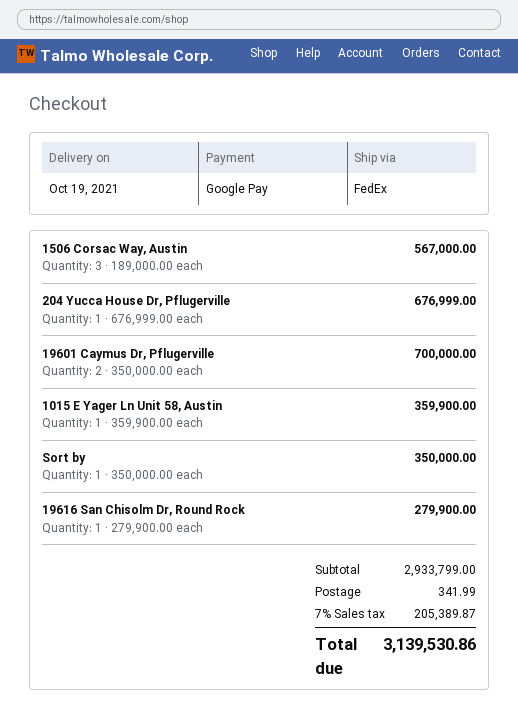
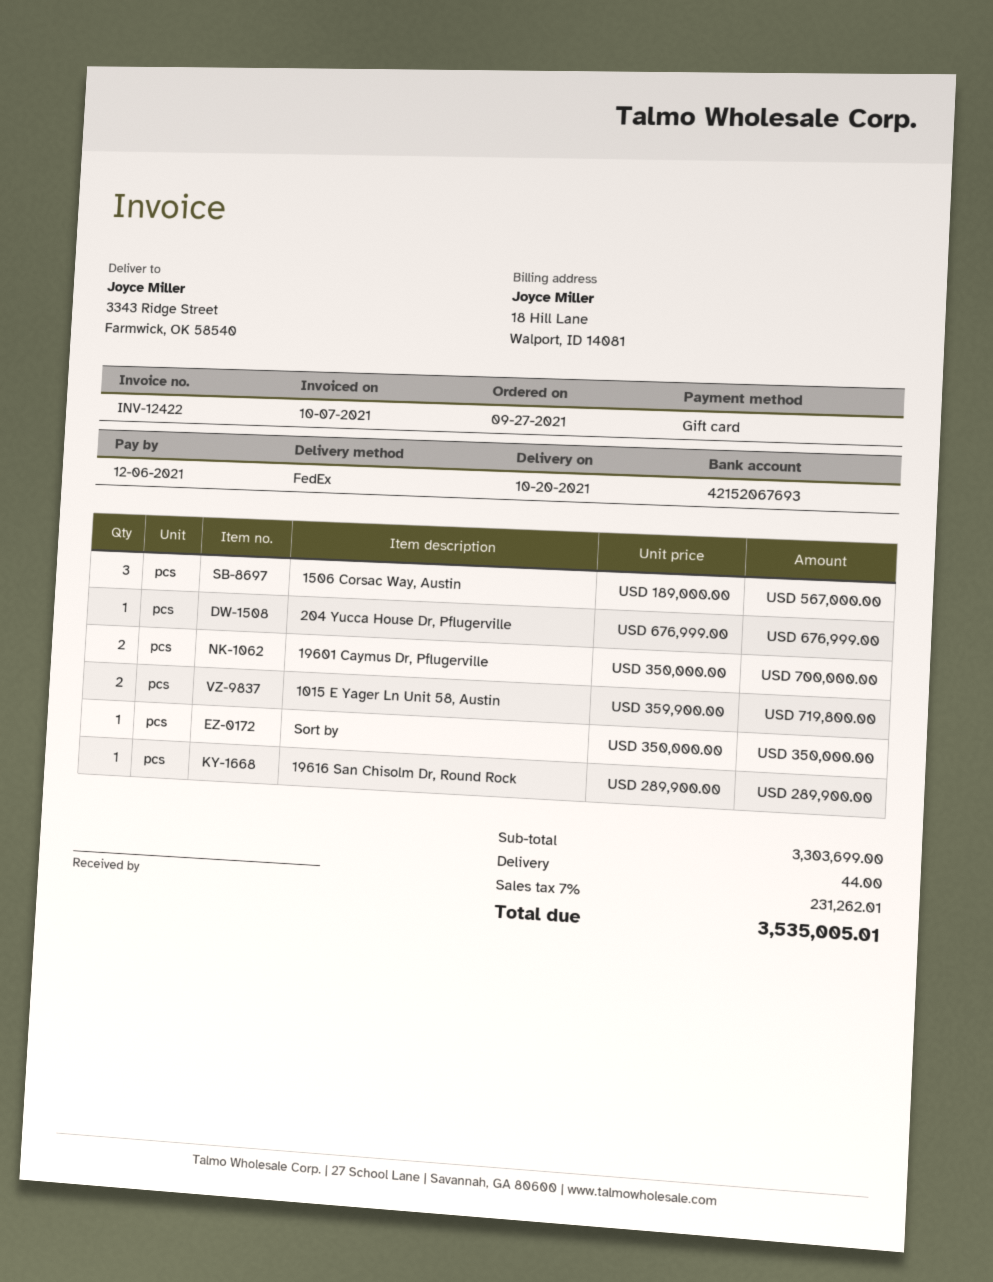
delivery date: 2021-10-19 -> 2021-10-20
payment method: Google Pay -> gift card
1015 E Yager Ln Unit 58, Austin: 1 x 359900.00 = 359900.00 -> 2 x 359900.00 = 719800.00
19616 San Chisolm Dr, Round Rock: 1 x 279900.00 = 279900.00 -> 1 x 289900.00 = 289900.00
subtotal: 2933799.00 -> 3303699.00
shipping: 341.99 -> 44.00
tax: 7% = 205389.87 -> 7% = 231262.01
total: 3139530.86 -> 3535005.01

